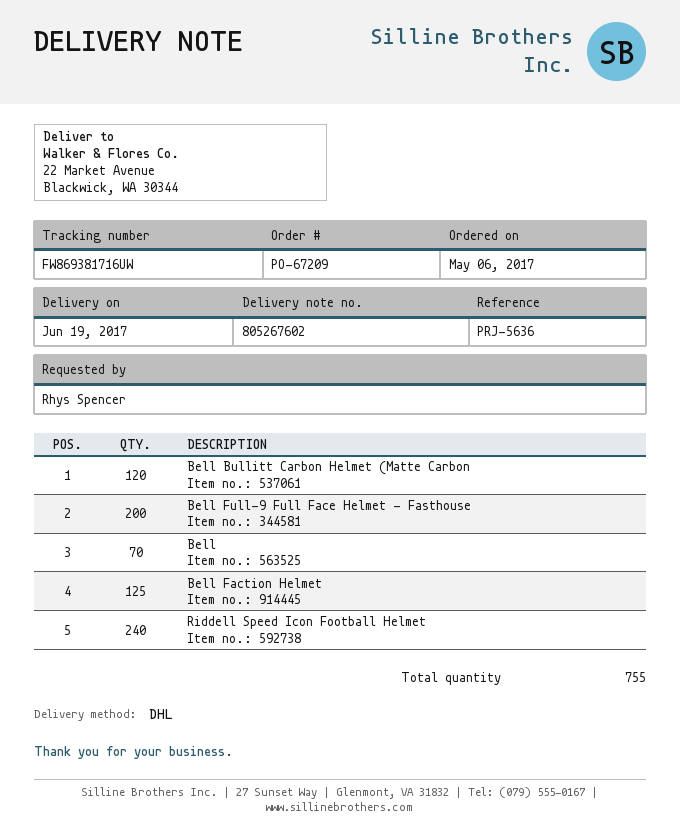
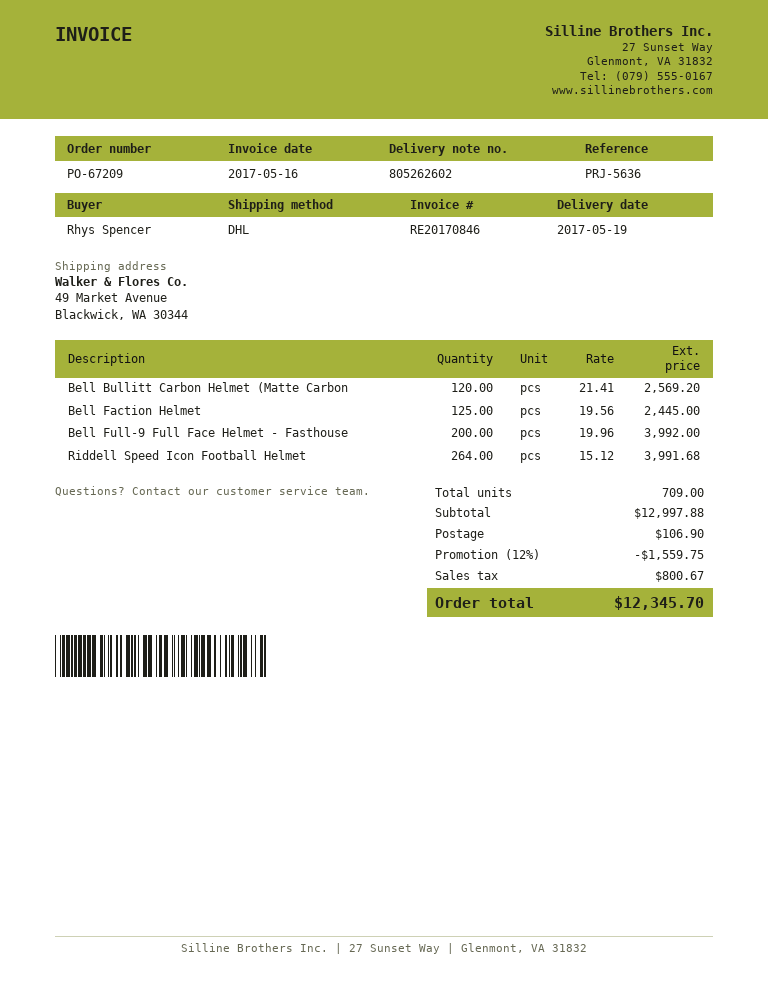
delivery note number: 805267602 -> 805262602
delivery date: 2017-06-19 -> 2017-05-19
ship to: 22 Market Avenue, Blackwick, WA 30344 -> 49 Market Avenue, Blackwick, WA 30344
Bell: 70 -> none
Riddell Speed Icon Football Helmet: 240 -> 264
total quantity: 755 -> 709

